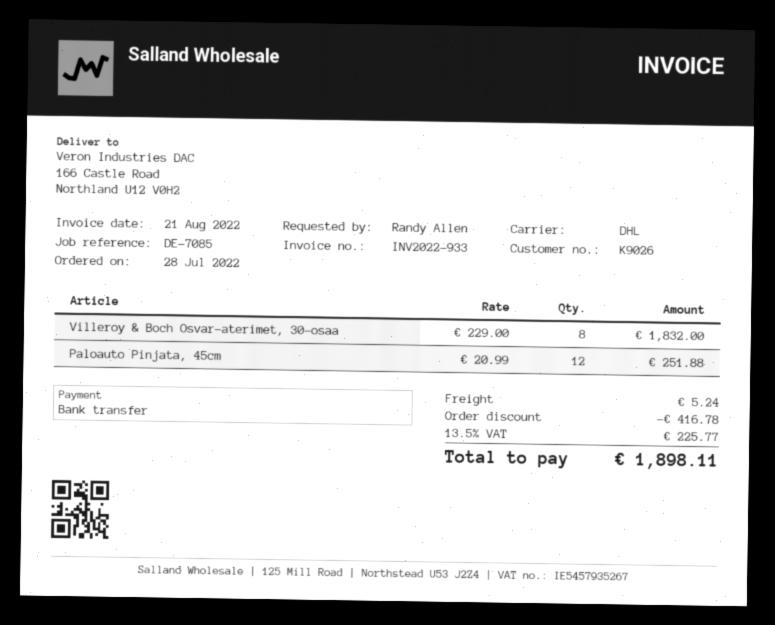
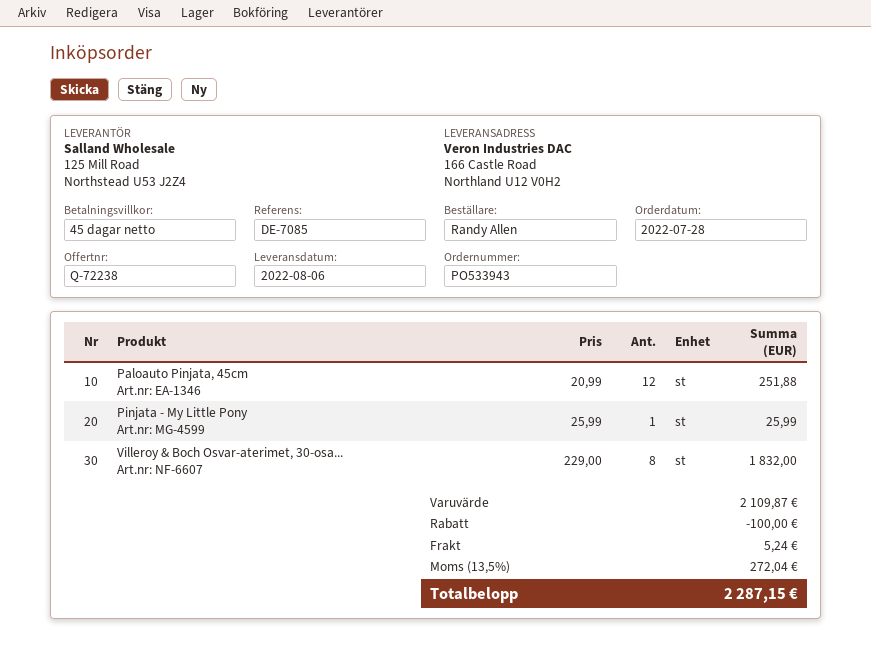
Pinjata - My Little Pony: none -> 1 x 25.99 = 25.99
discount: 416.78 -> 100.00
tax: 13.5% = 225.77 -> 13.5% = 272.04
total: 1898.11 -> 2287.15

